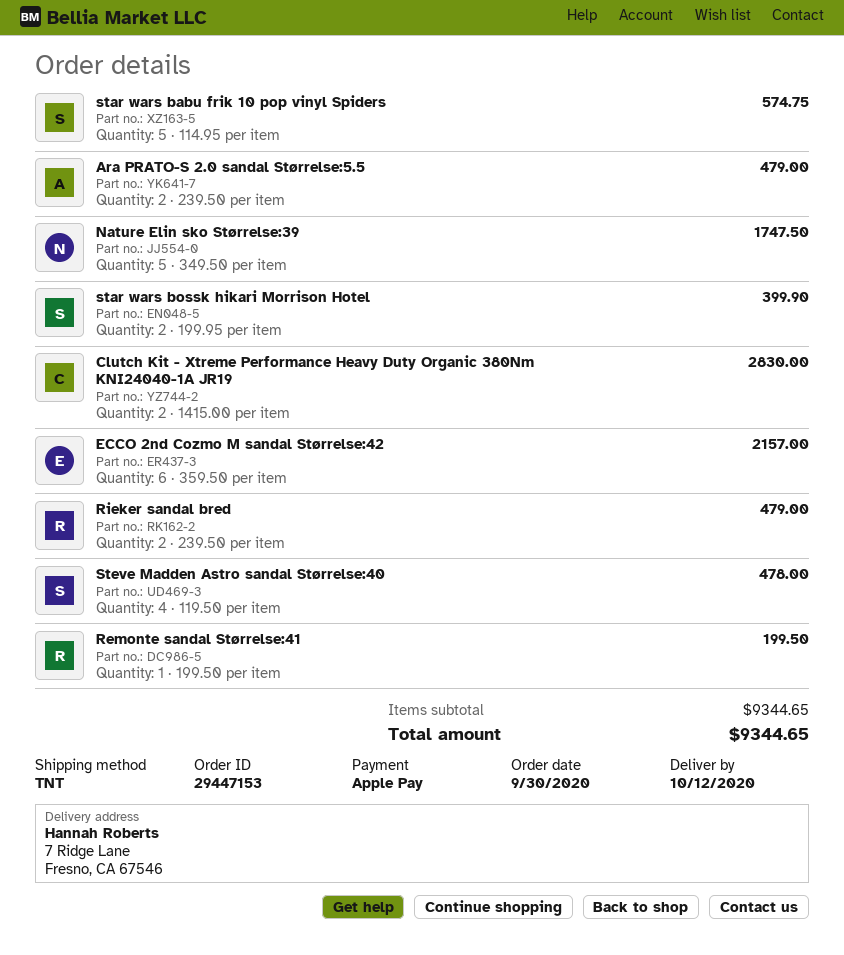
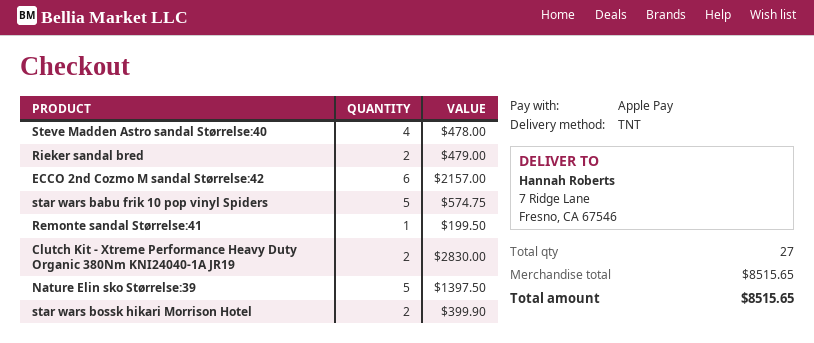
Ara PRATO-S 2.0 sandal Størrelse:5.5: 2 for 479.00 -> none
Nature Elin sko Størrelse:39: 5 for 1747.50 -> 5 for 1397.50
subtotal: 9344.65 -> 8515.65
total: 9344.65 -> 8515.65

